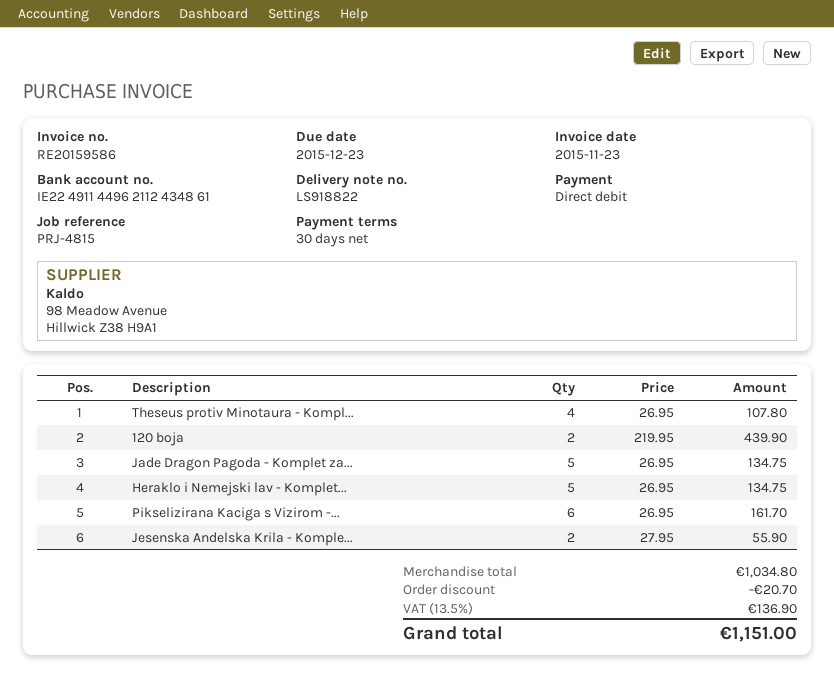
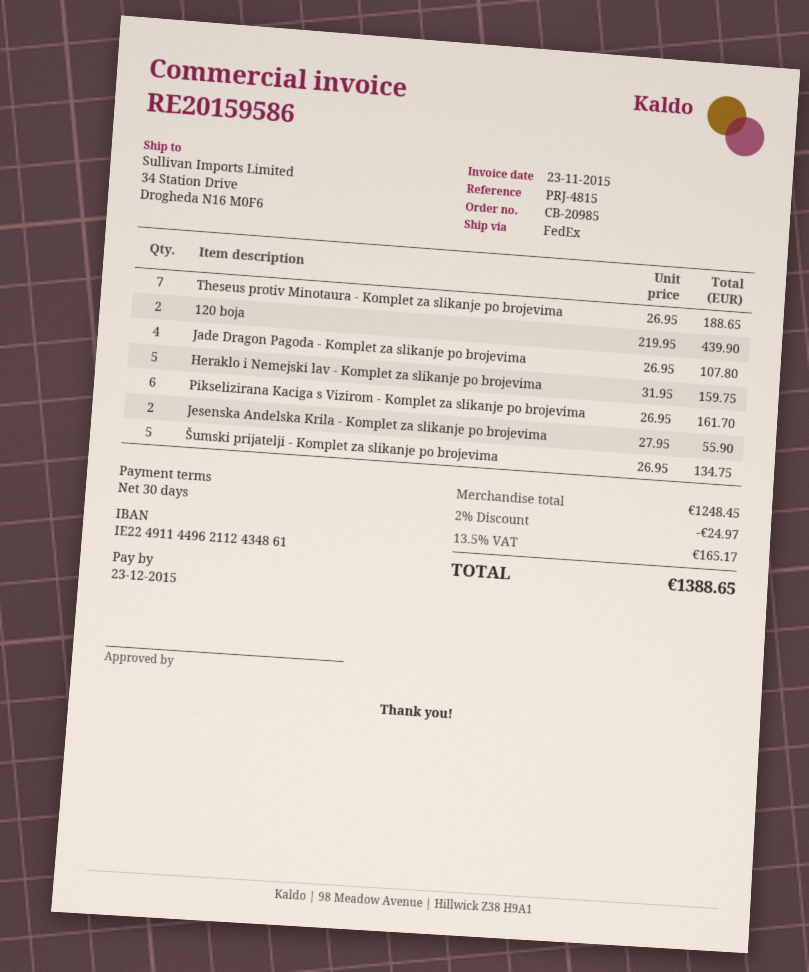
Theseus protiv Minotaura - Kompl...: 4 x 26.95 = 107.80 -> 7 x 26.95 = 188.65
Jade Dragon Pagoda - Komplet za...: 5 x 26.95 = 134.75 -> 4 x 26.95 = 107.80
Heraklo i Nemejski lav - Komplet...: 5 x 26.95 = 134.75 -> 5 x 31.95 = 159.75
Šumski prijatelji - Komplet za slikanje po brojevima: none -> 5 x 26.95 = 134.75
subtotal: 1034.80 -> 1248.45
discount: 20.70 -> 24.97
tax: 13.5% = 136.90 -> 13.5% = 165.17
total: 1151.00 -> 1388.65

